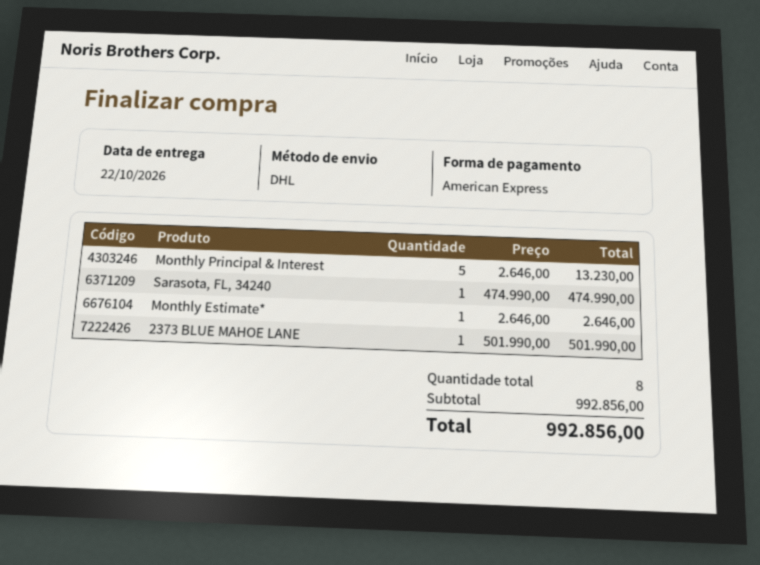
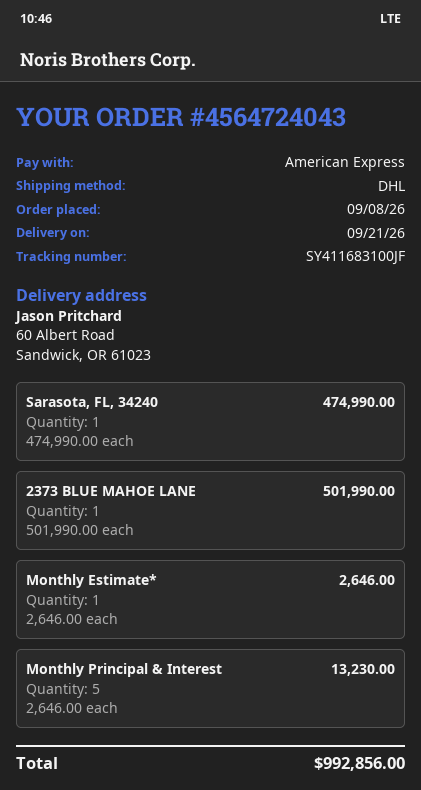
delivery date: 2026-10-22 -> 2026-09-21

